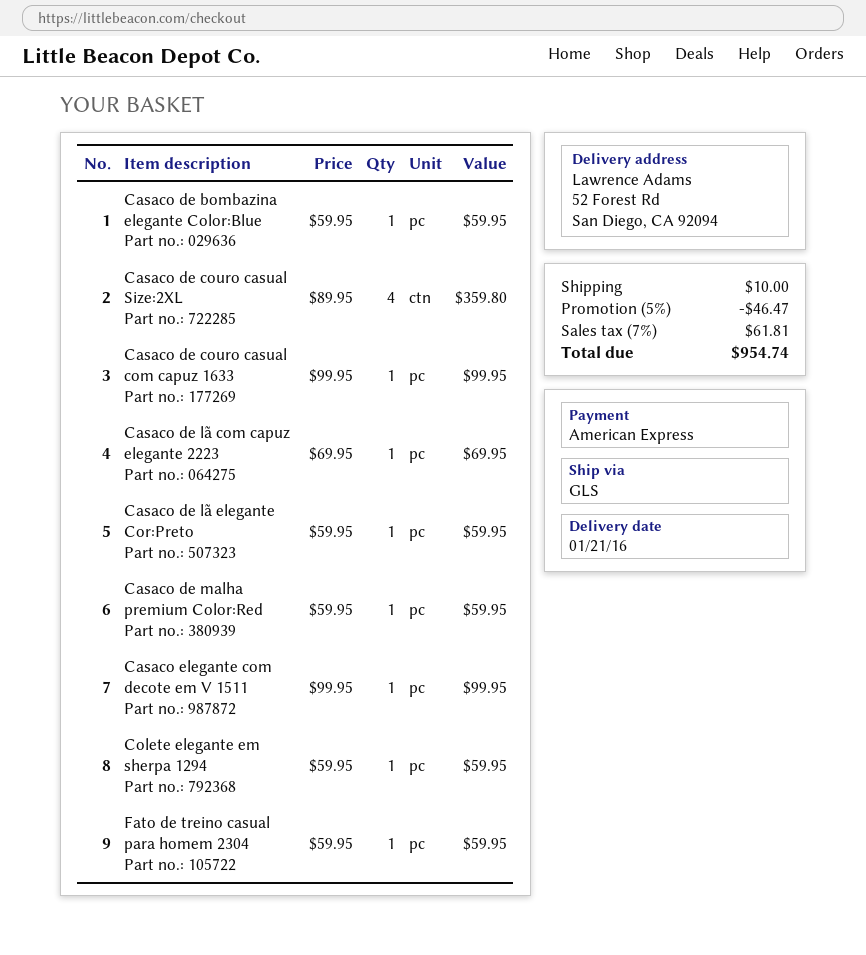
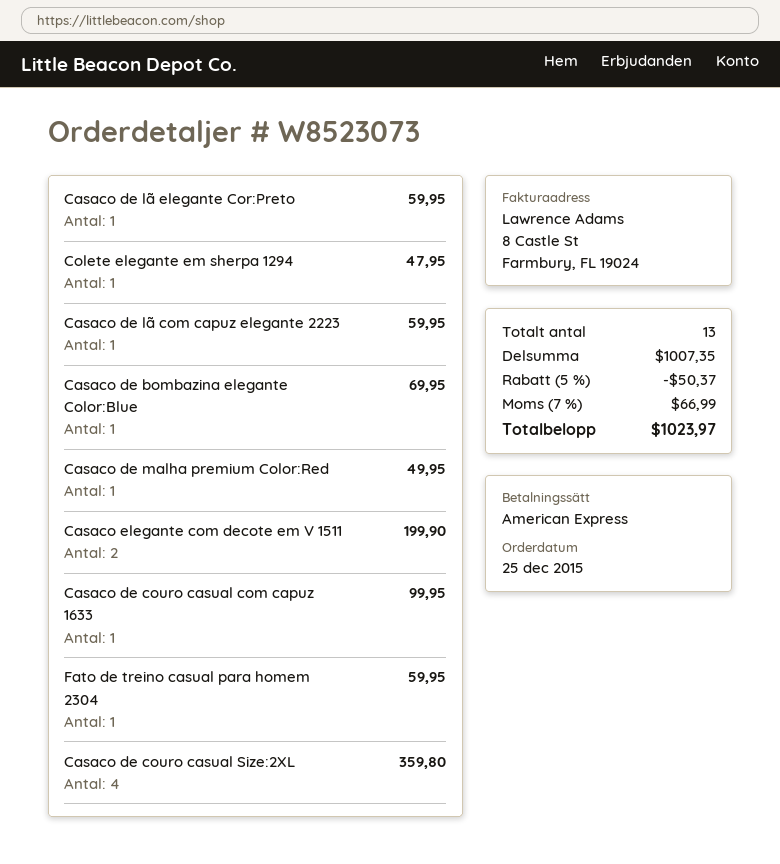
Casaco de bombazina elegante Color:Blue: 1 for 59.95 -> 1 for 69.95
Casaco de lã com capuz elegante 2223: 1 for 69.95 -> 1 for 59.95
Casaco de malha premium Color:Red: 1 for 59.95 -> 1 for 49.95
Casaco elegante com decote em V 1511: 1 for 99.95 -> 2 for 199.90
Colete elegante em sherpa 1294: 1 for 59.95 -> 1 for 47.95
discount: 5% = 46.47 -> 5% = 50.37
shipping: 10.00 -> none
tax: 7% = 61.81 -> 7% = 66.99
total: 954.74 -> 1023.97

